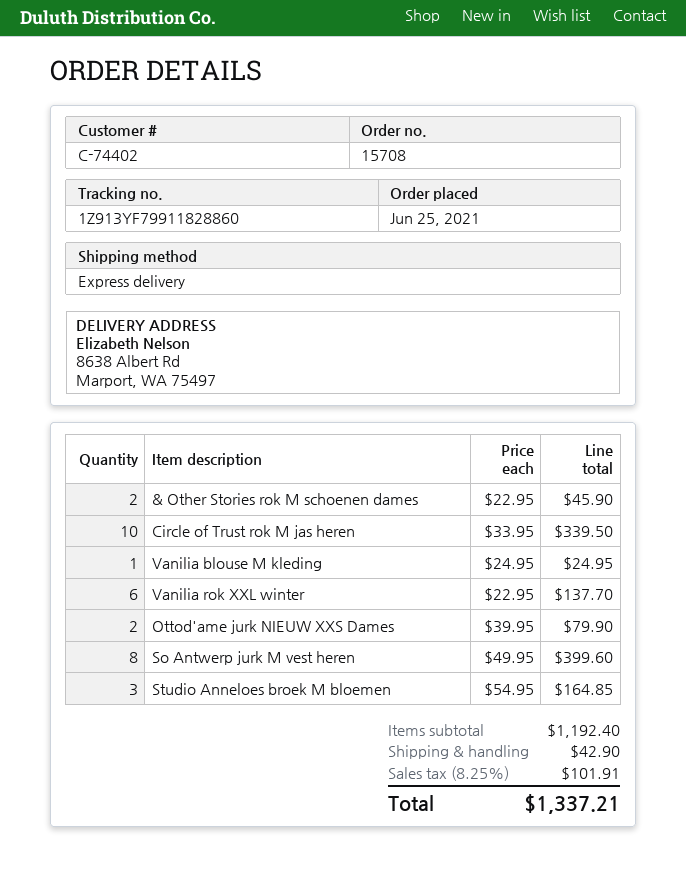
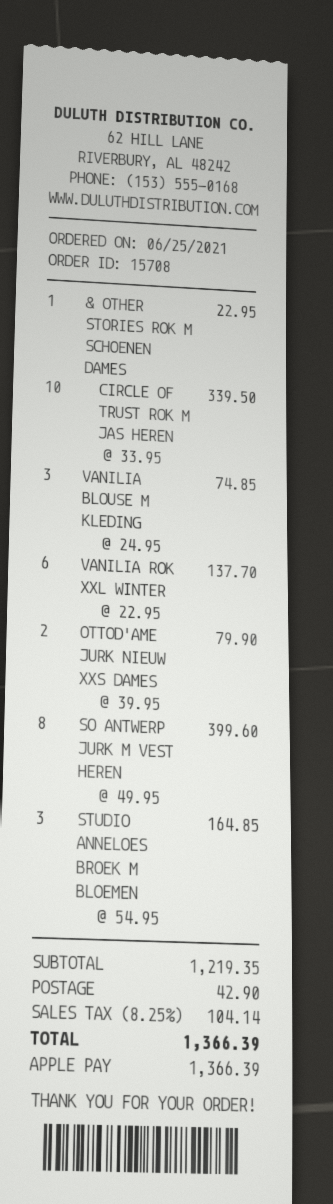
& Other Stories rok M schoenen dames: 2 x 22.95 = 45.90 -> 1 x 22.95 = 22.95
Vanilia blouse M kleding: 1 x 24.95 = 24.95 -> 3 x 24.95 = 74.85
subtotal: 1192.40 -> 1219.35
tax: 8.25% = 101.91 -> 8.25% = 104.14
total: 1337.21 -> 1366.39

